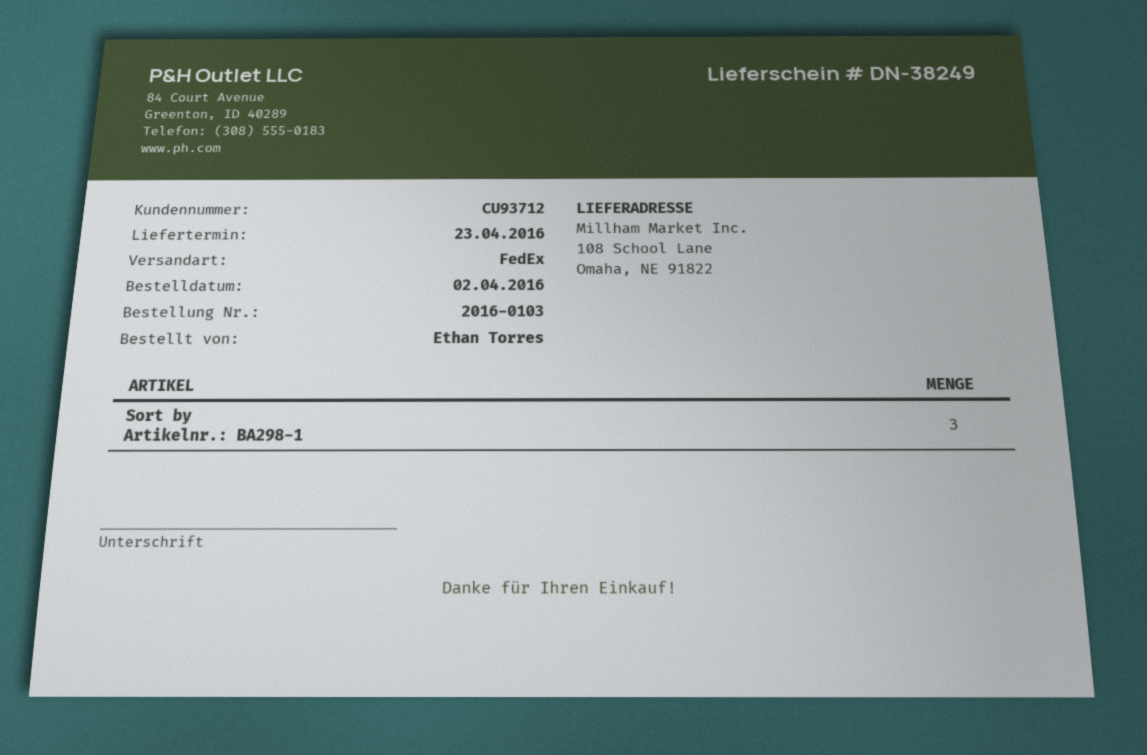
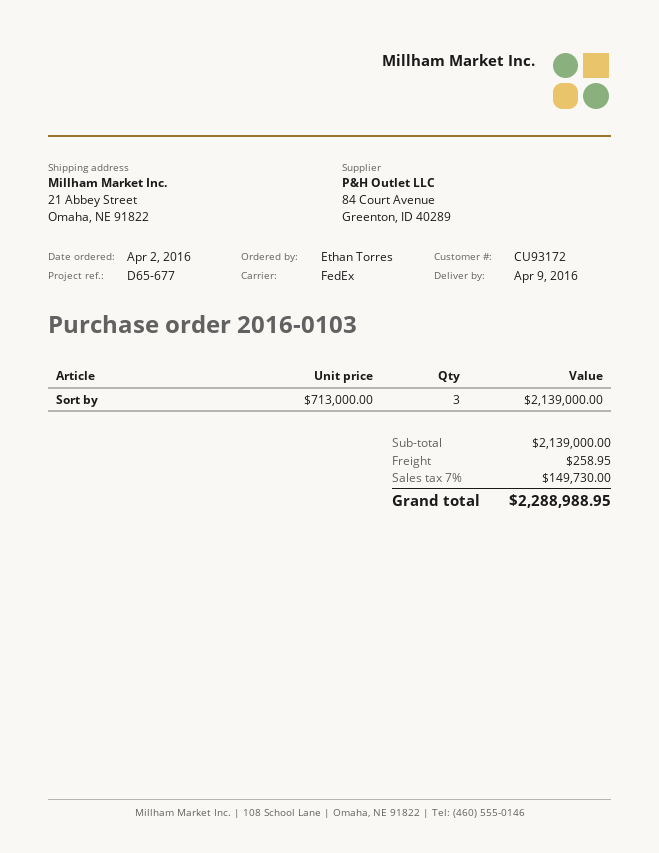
delivery date: 2016-04-23 -> 2016-04-09
customer number: CU93712 -> CU93172
ship to: 108 School Lane, Omaha, NE 91822 -> 21 Abbey Street, Omaha, NE 91822

